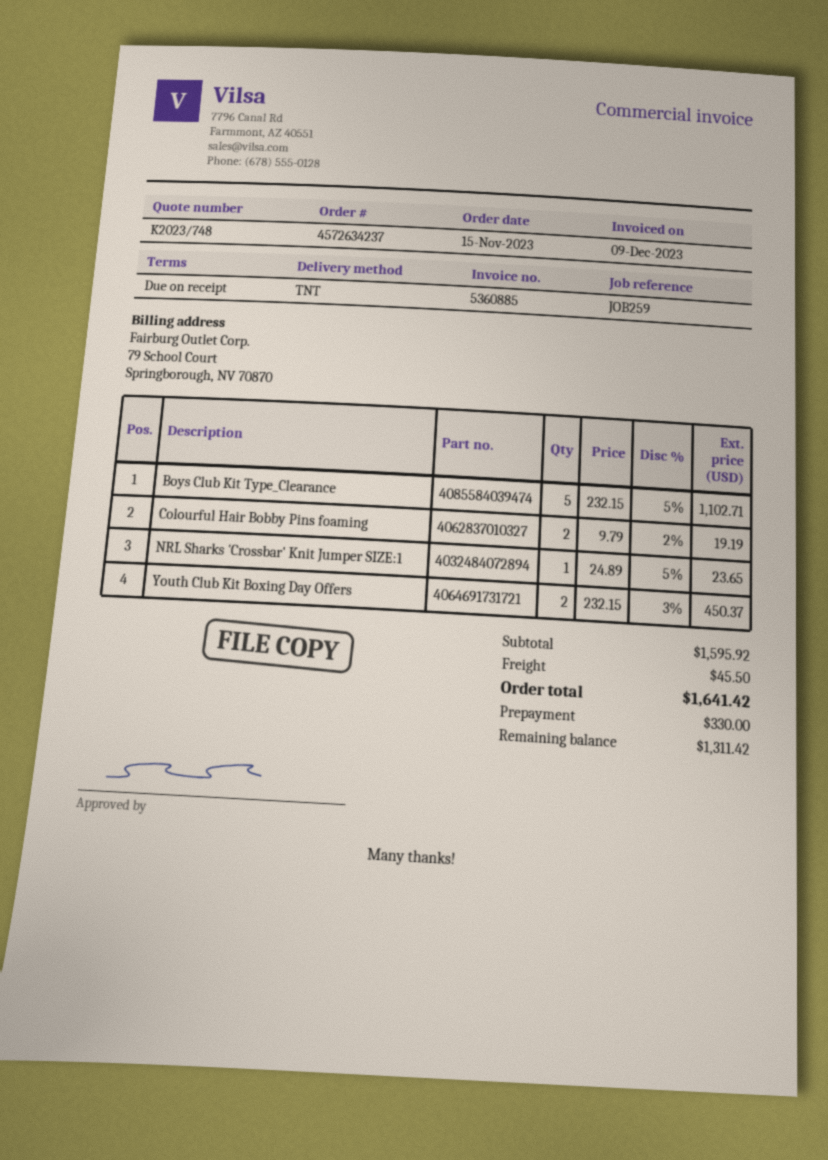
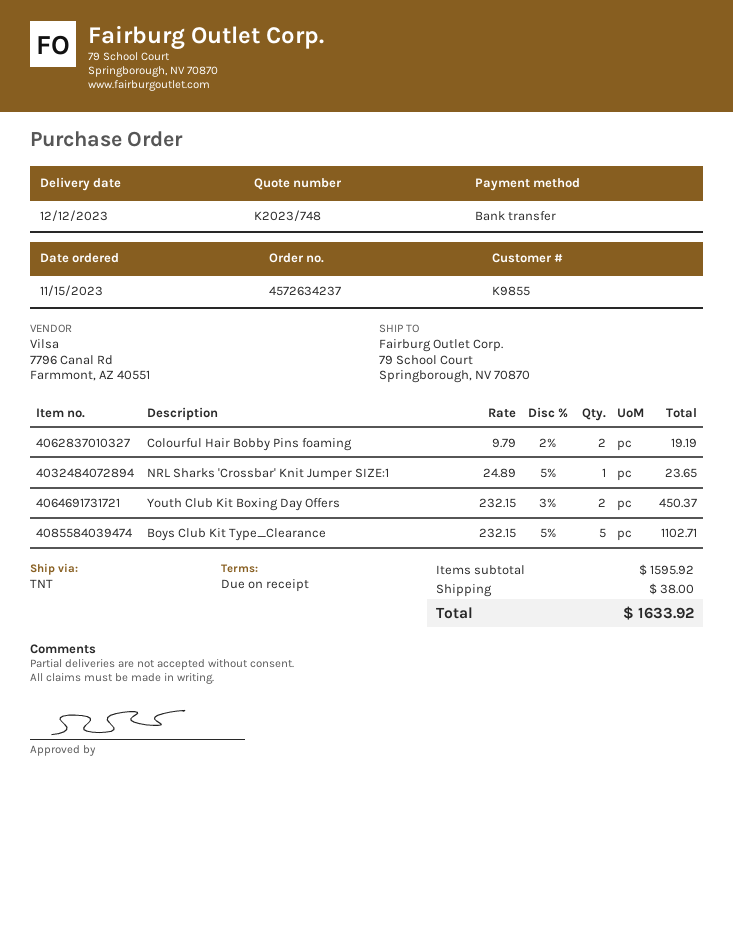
shipping: 45.50 -> 38.00
total: 1641.42 -> 1633.92

